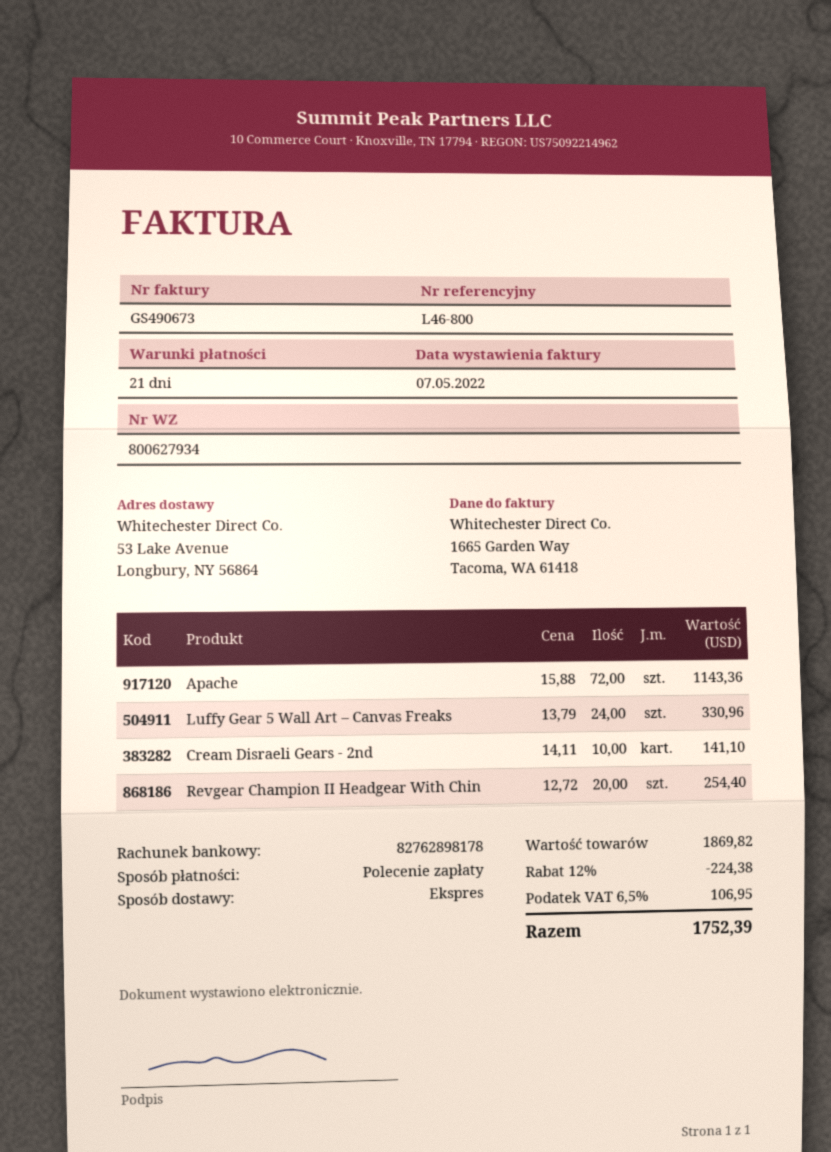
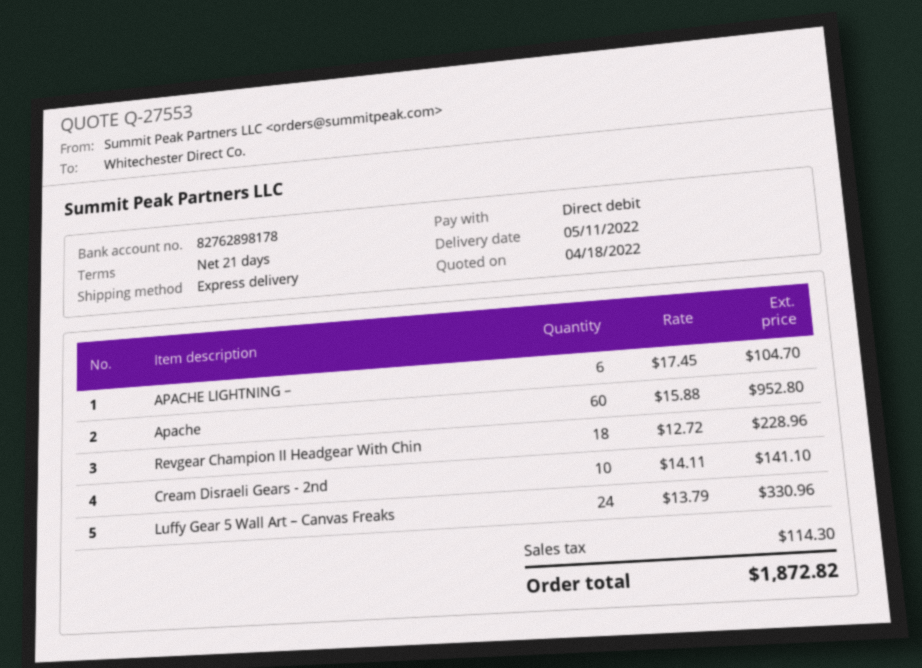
Apache: 72 x 15.88 = 1143.36 -> 60 x 15.88 = 952.80
Revgear Champion II Headgear With Chin: 20 x 12.72 = 254.40 -> 18 x 12.72 = 228.96
APACHE LIGHTNING –: none -> 6 x 17.45 = 104.70
discount: 12% = 224.38 -> none
tax: 106.95 -> 114.30
total: 1752.39 -> 1872.82

